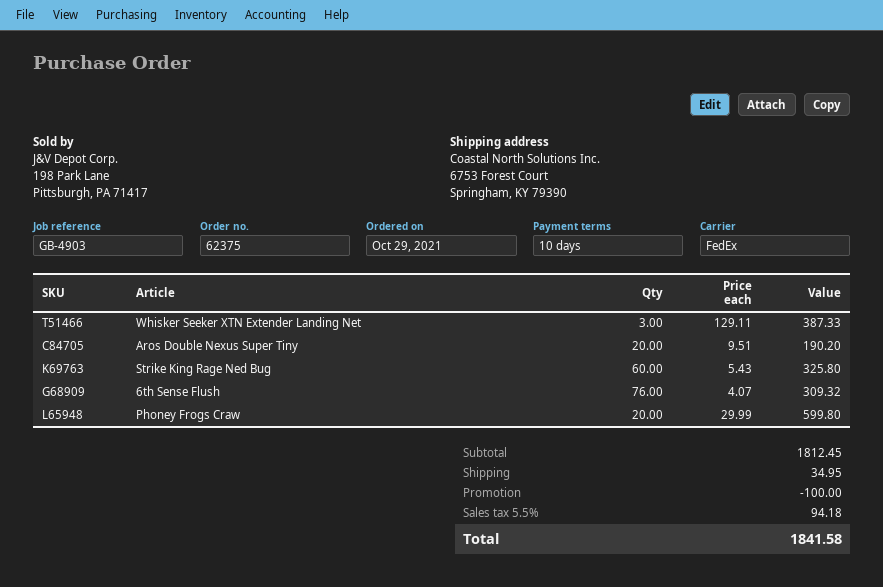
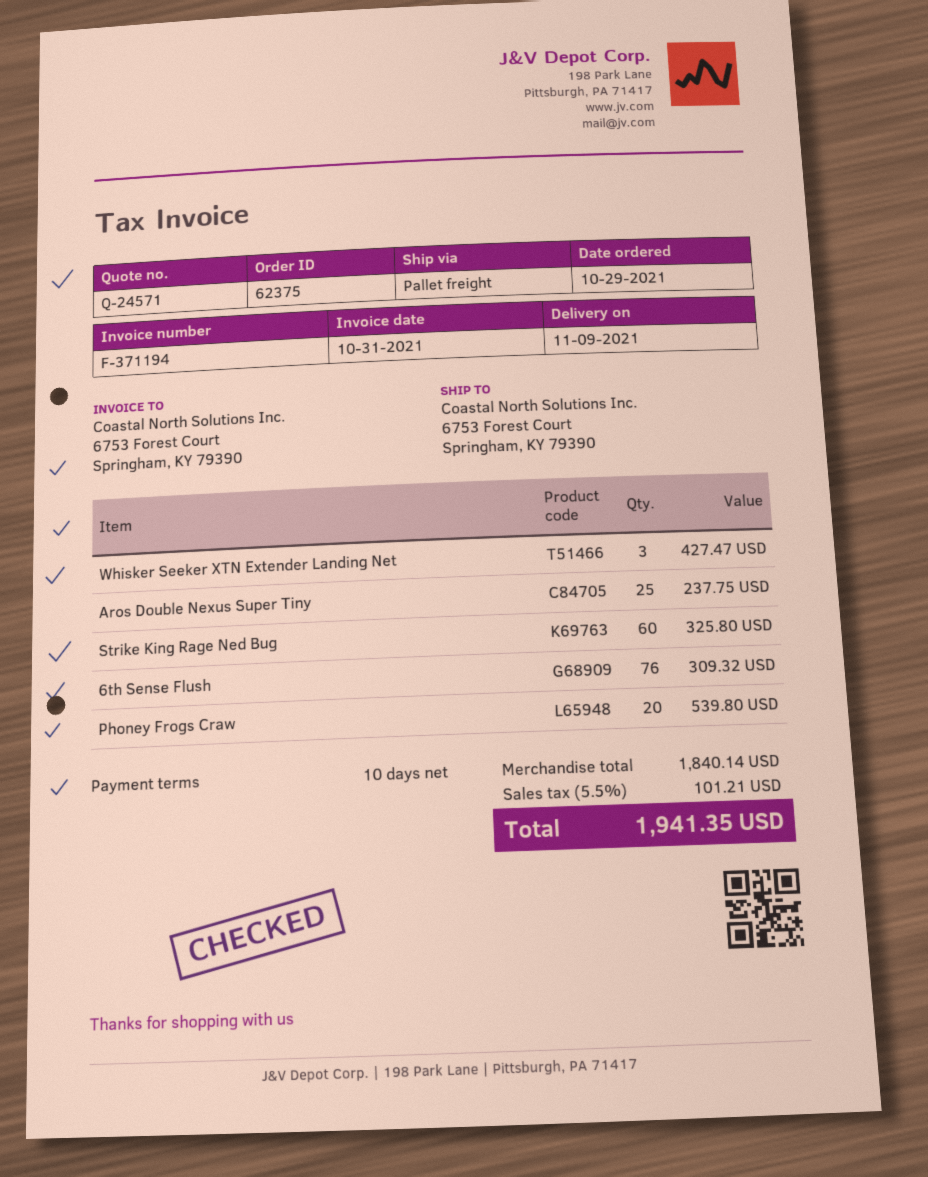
shipping method: FedEx -> pallet freight
Whisker Seeker XTN Extender Landing Net: 3 for 387.33 -> 3 for 427.47
Aros Double Nexus Super Tiny: 20 for 190.20 -> 25 for 237.75
Phoney Frogs Craw: 20 for 599.80 -> 20 for 539.80
subtotal: 1812.45 -> 1840.14
discount: 100.00 -> none
shipping: 34.95 -> none
tax: 5.5% = 94.18 -> 5.5% = 101.21
total: 1841.58 -> 1941.35

